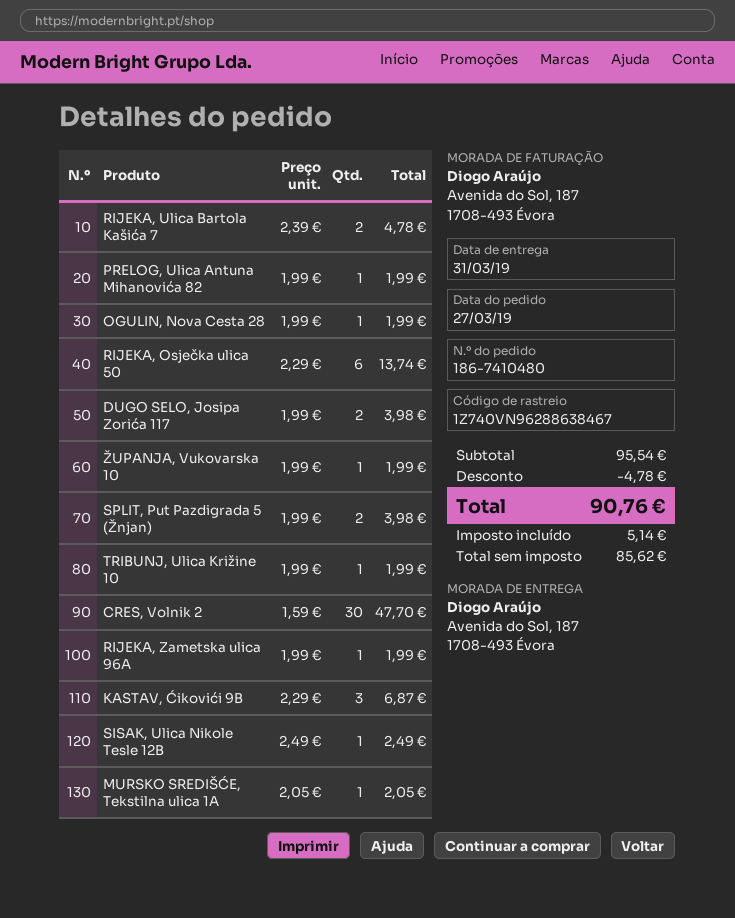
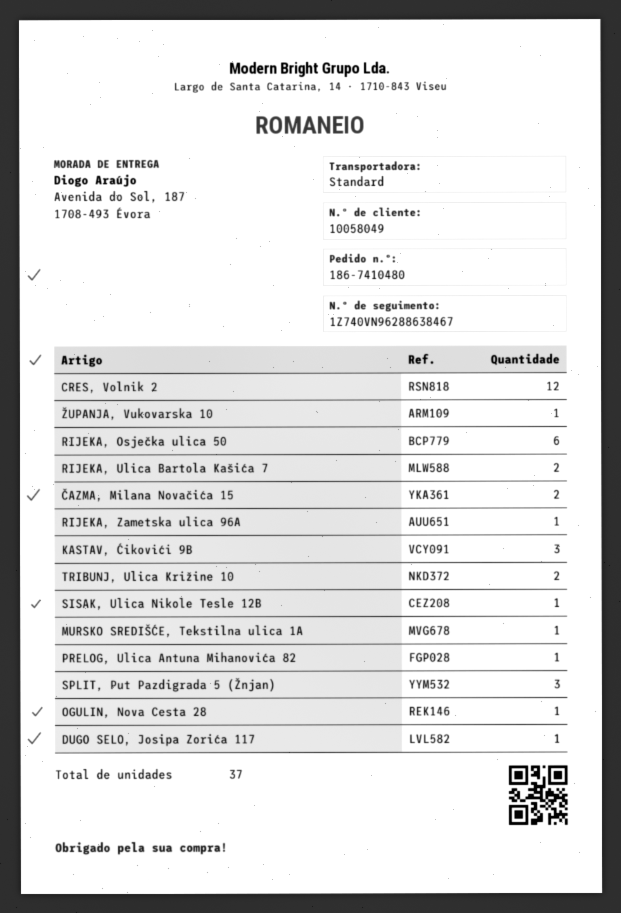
DUGO SELO, Josipa Zorića 117: 2 -> 1
SPLIT, Put Pazdigrada 5 (Žnjan): 2 -> 3
TRIBUNJ, Ulica Križine 10: 1 -> 2
CRES, Volnik 2: 30 -> 12
ČAZMA, Milana Novačića 15: none -> 2

